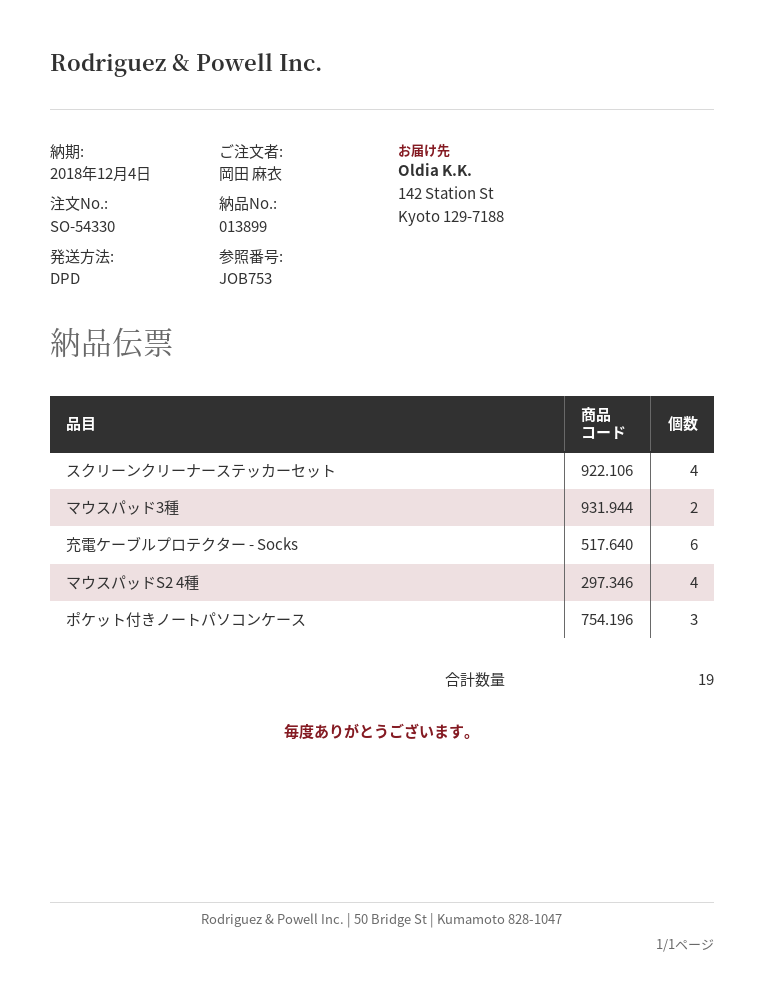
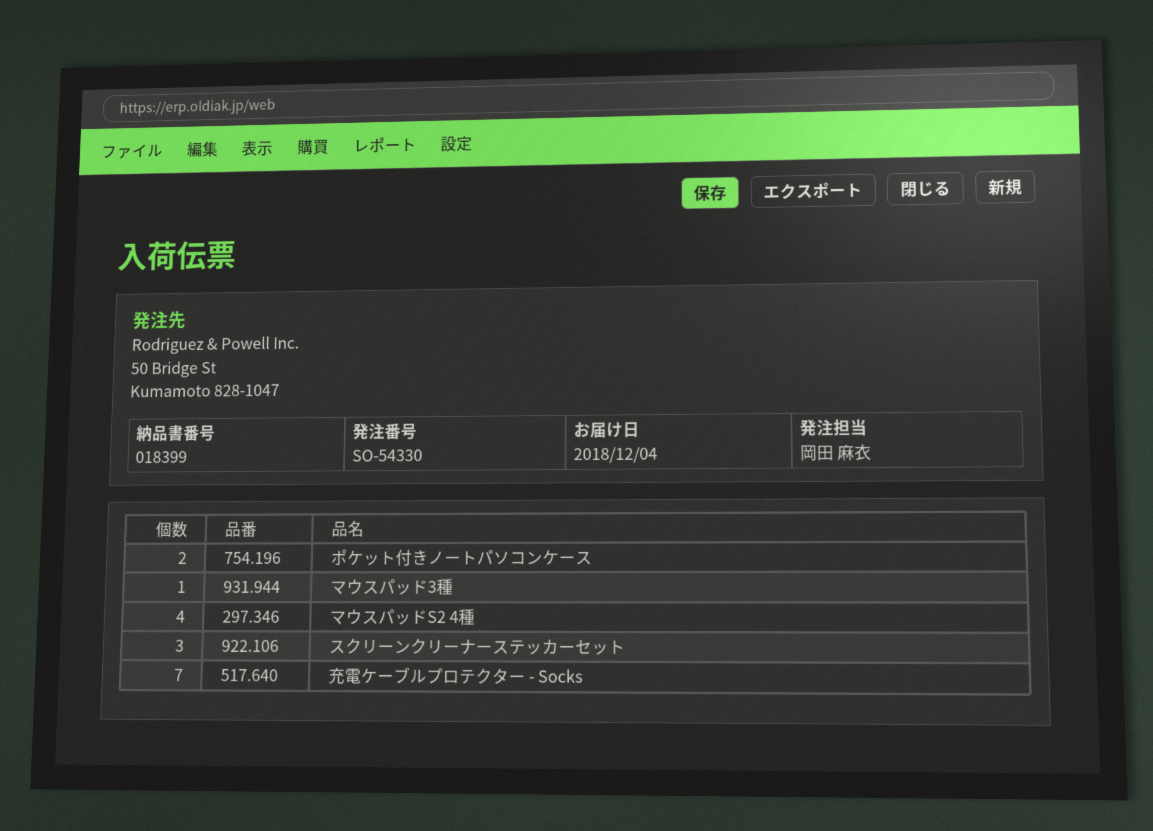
delivery note number: 013899 -> 018399
スクリーンクリーナーステッカーセット: 4 -> 3
マウスパッド3種: 2 -> 1
充電ケーブルプロテクター - Socks: 6 -> 7
ポケット付きノートパソコンケース: 3 -> 2

